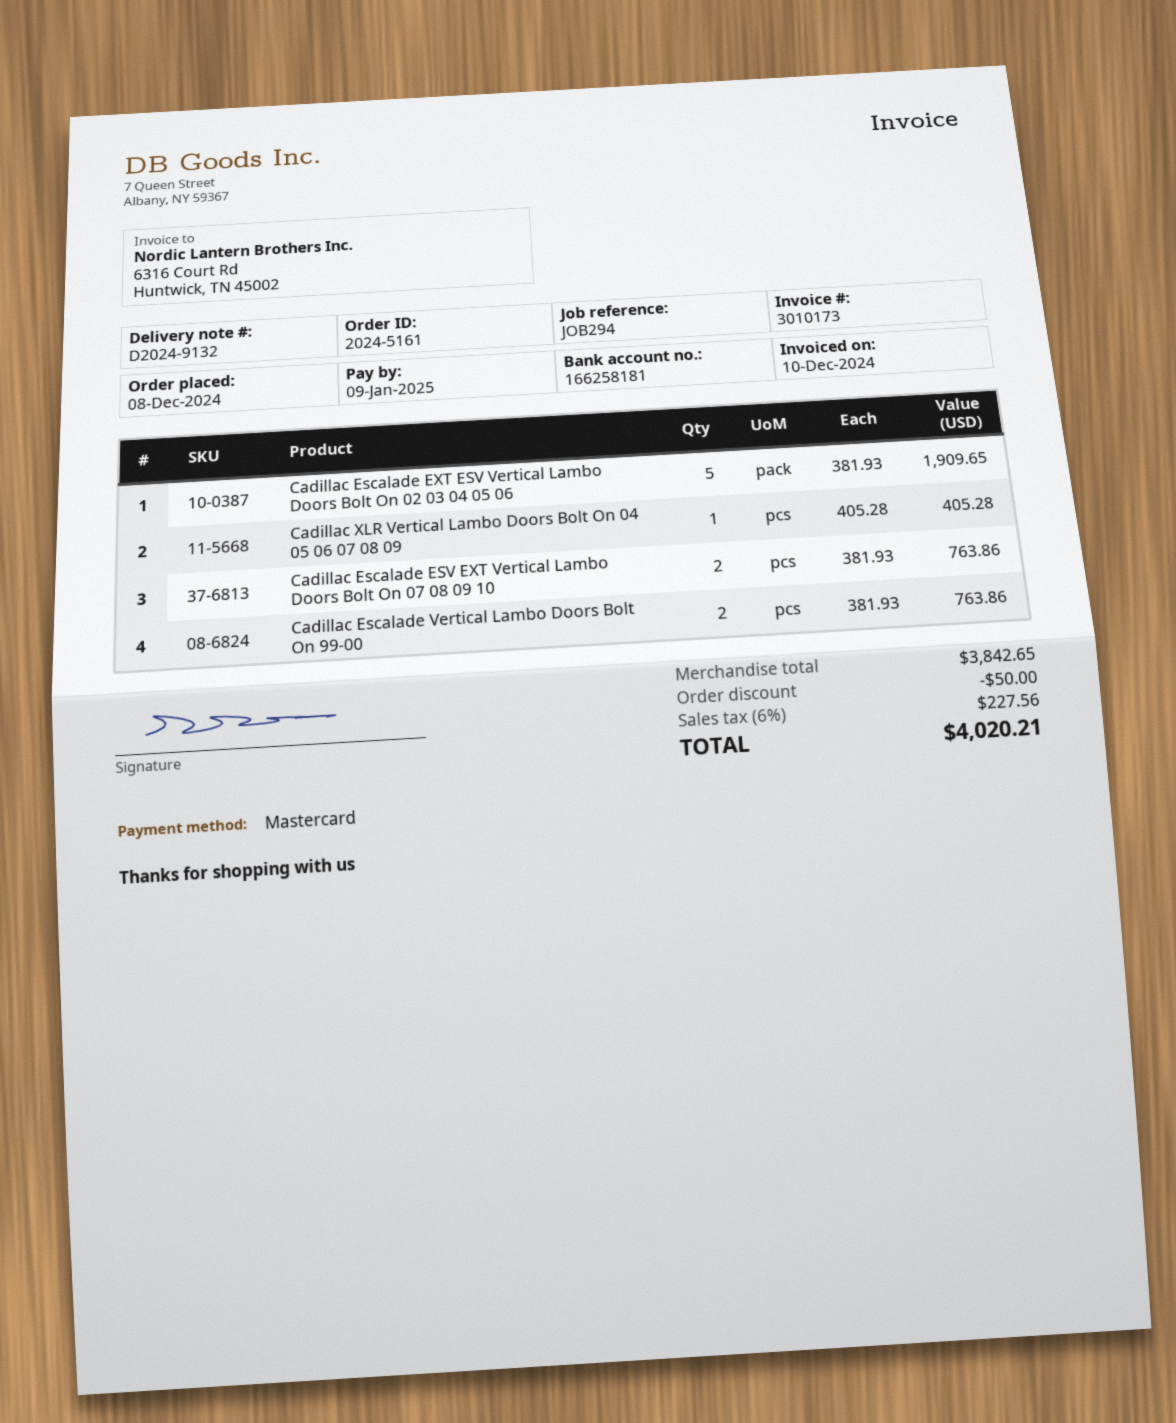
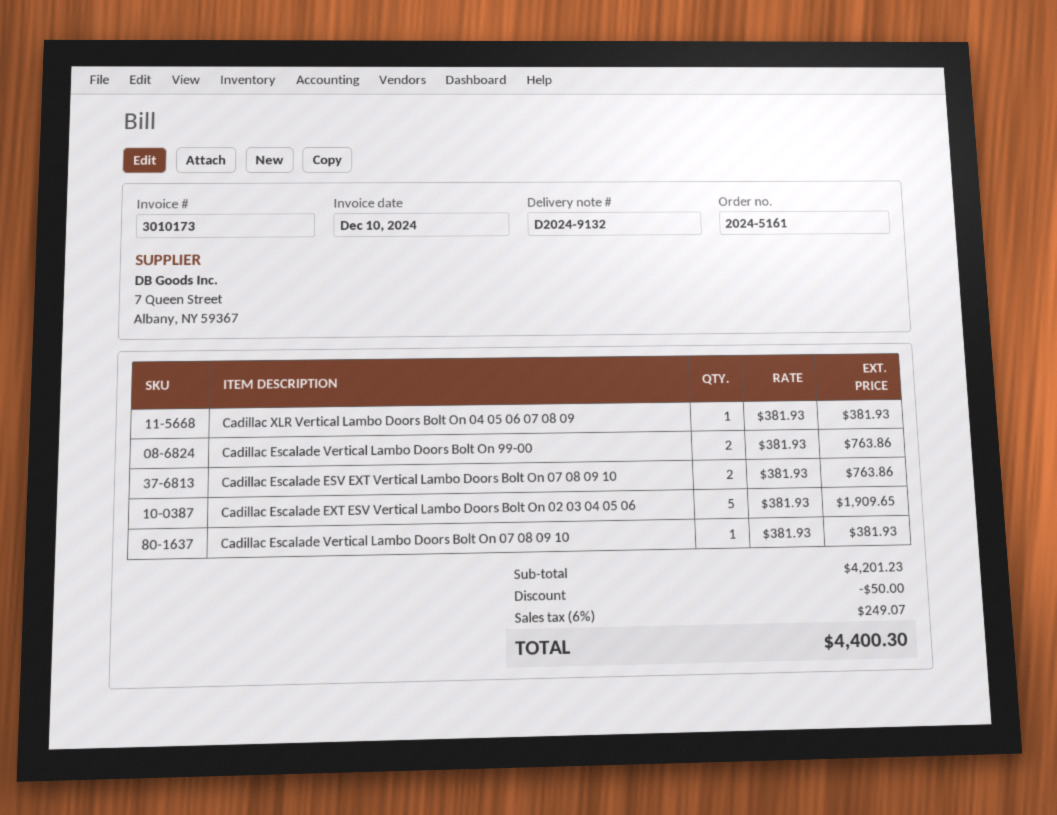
Cadillac XLR Vertical Lambo Doors Bolt On 04 05 06 07 08 09: 1 x 405.28 = 405.28 -> 1 x 381.93 = 381.93
Cadillac Escalade Vertical Lambo Doors Bolt On 07 08 09 10: none -> 1 x 381.93 = 381.93
subtotal: 3842.65 -> 4201.23
tax: 6% = 227.56 -> 6% = 249.07
total: 4020.21 -> 4400.30

